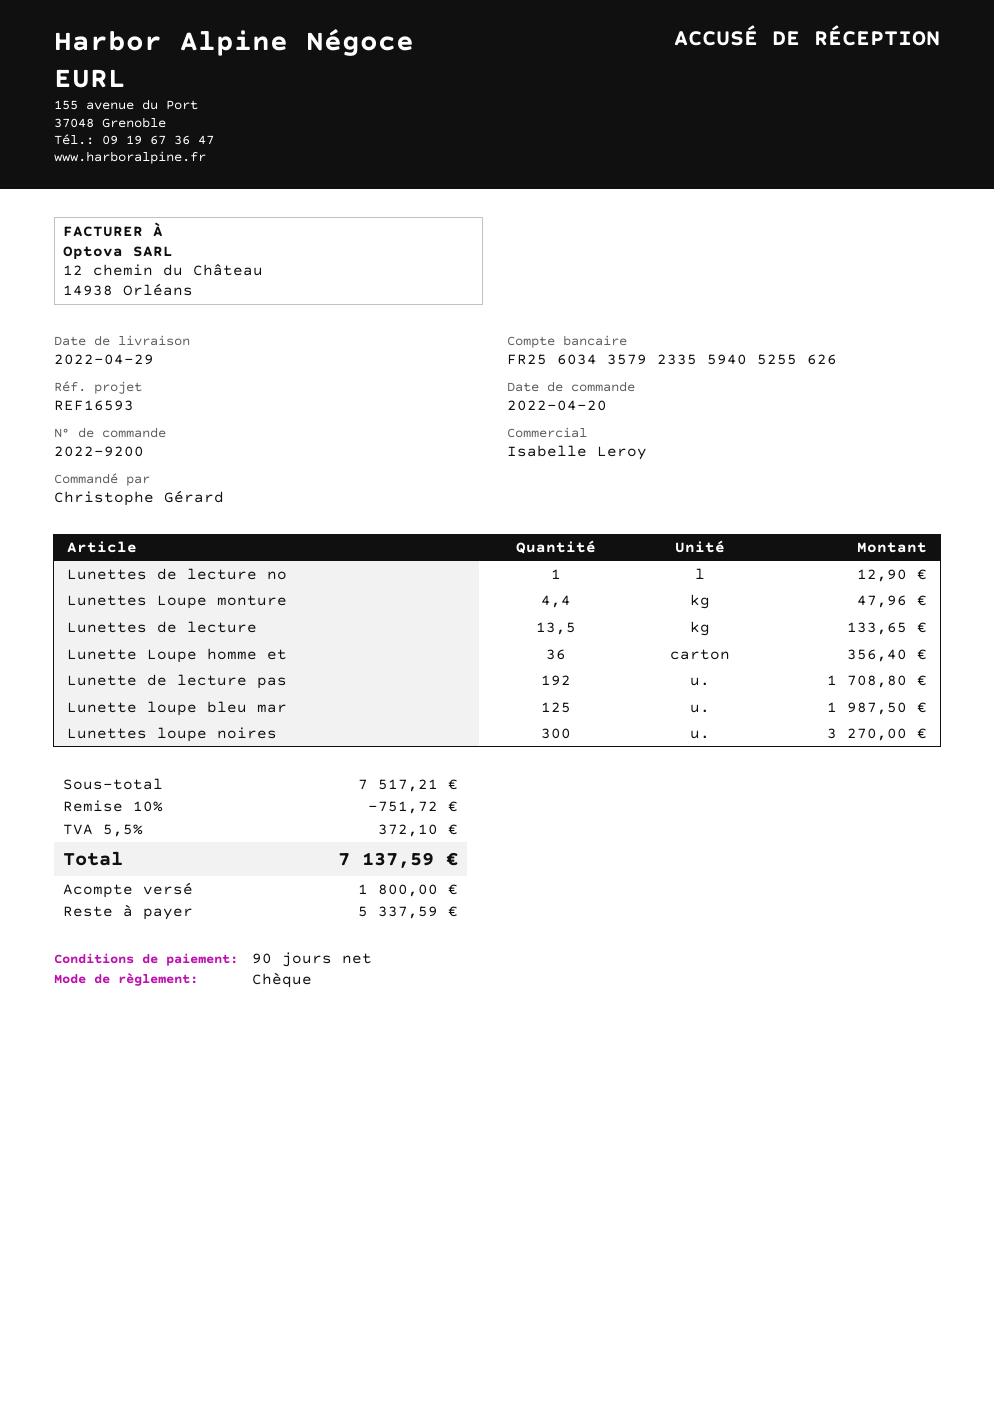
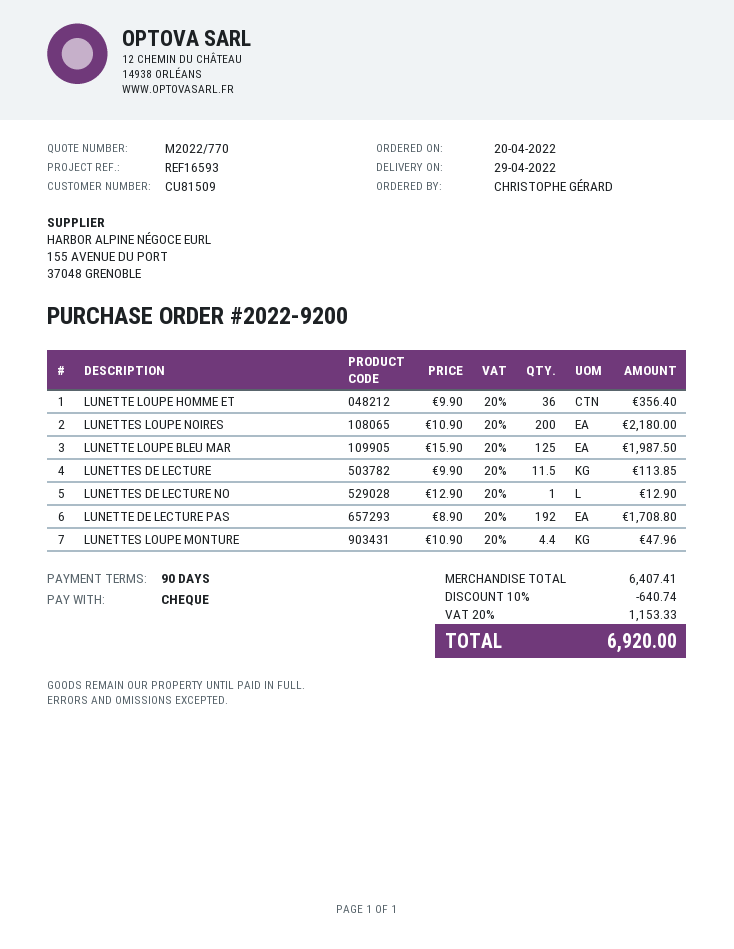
Lunettes de lecture: 13.5 for 133.65 -> 11.5 for 113.85
Lunettes loupe noires: 300 for 3270.00 -> 200 for 2180.00
subtotal: 7517.21 -> 6407.41
discount: 10% = 751.72 -> 10% = 640.74
tax: 5.5% = 372.10 -> 20% = 1153.33
total: 7137.59 -> 6920.00

